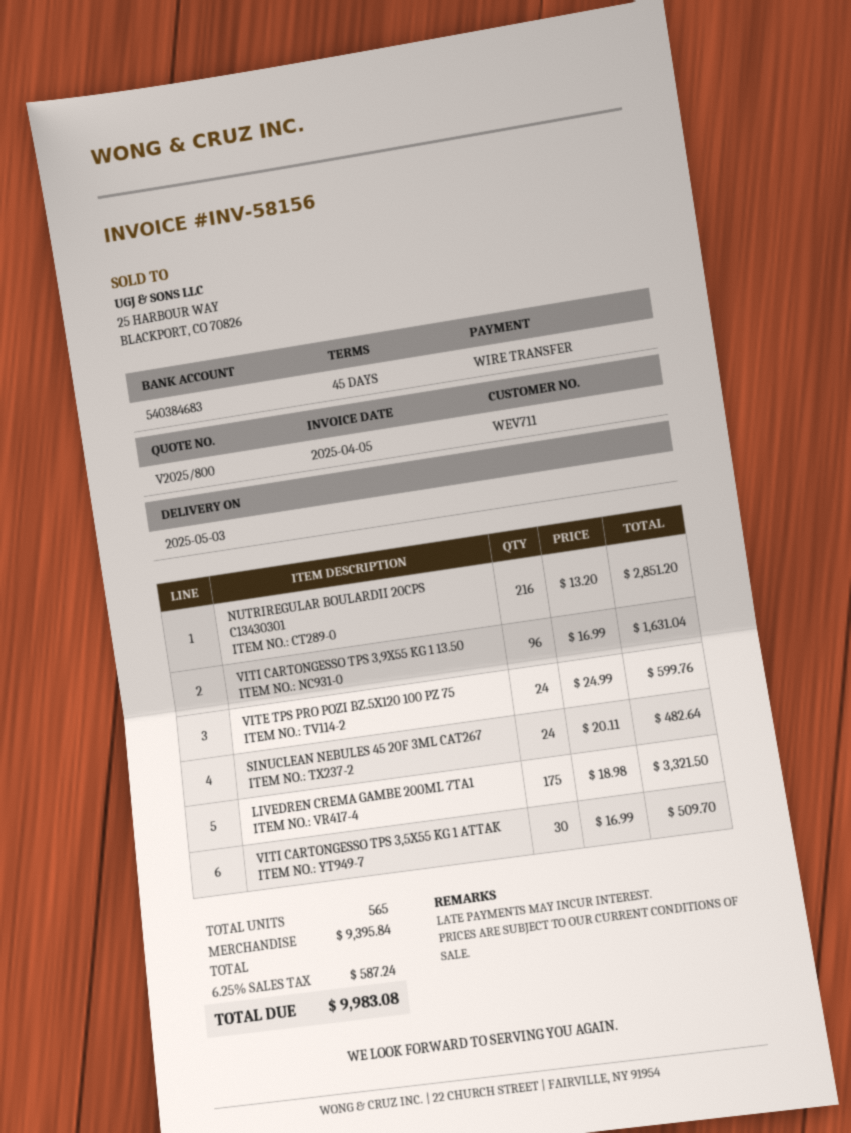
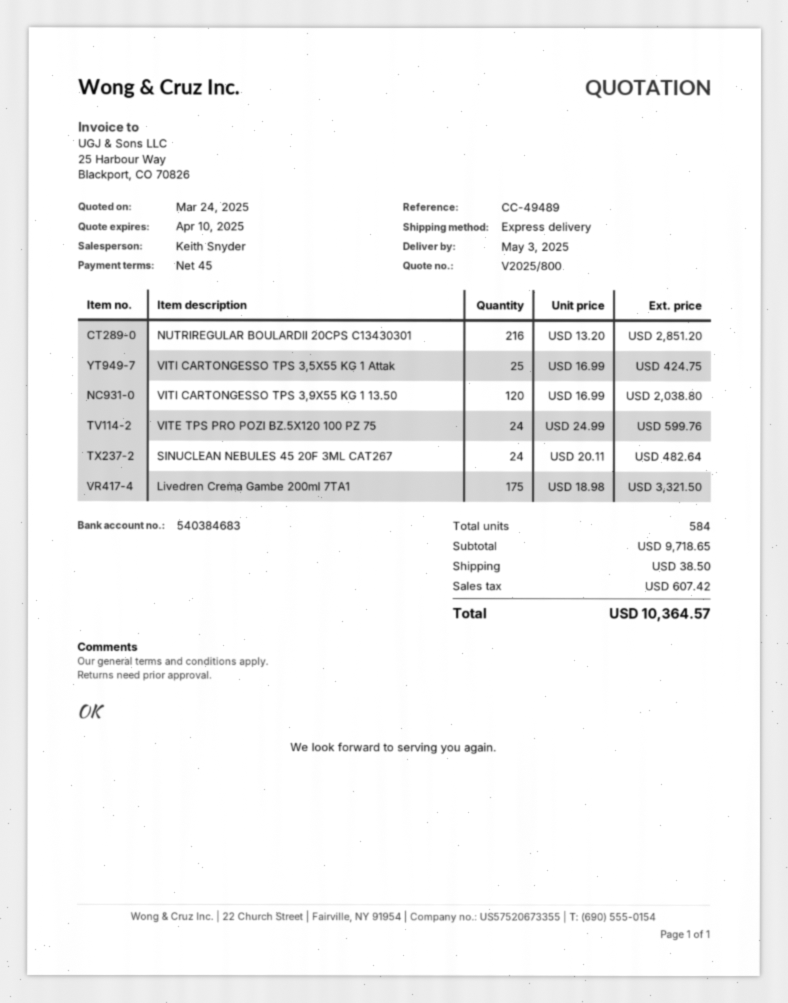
VITI CARTONGESSO TPS 3,9X55 KG 1 13.50: 96 x 16.99 = 1631.04 -> 120 x 16.99 = 2038.80
VITI CARTONGESSO TPS 3,5X55 KG 1 ATTAK: 30 x 16.99 = 509.70 -> 25 x 16.99 = 424.75
total quantity: 565 -> 584
subtotal: 9395.84 -> 9718.65
shipping: none -> 38.50
tax: 587.24 -> 607.42
total: 9983.08 -> 10364.57

